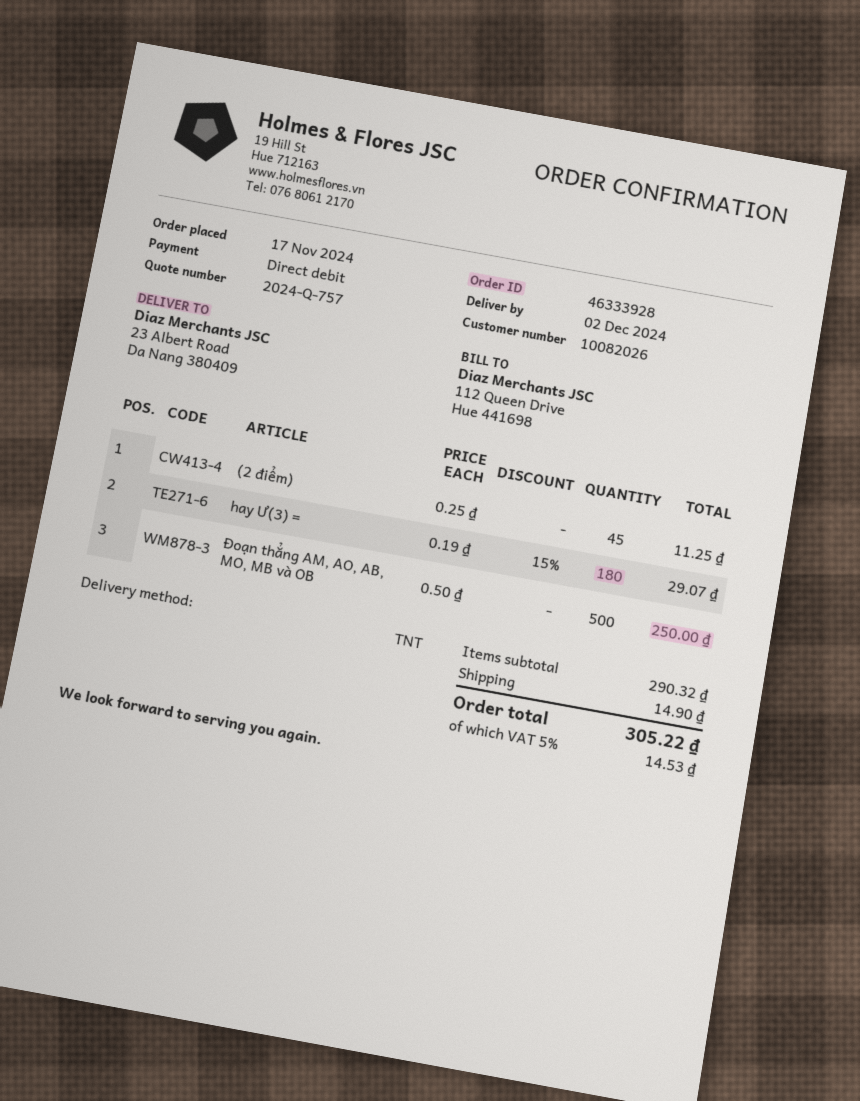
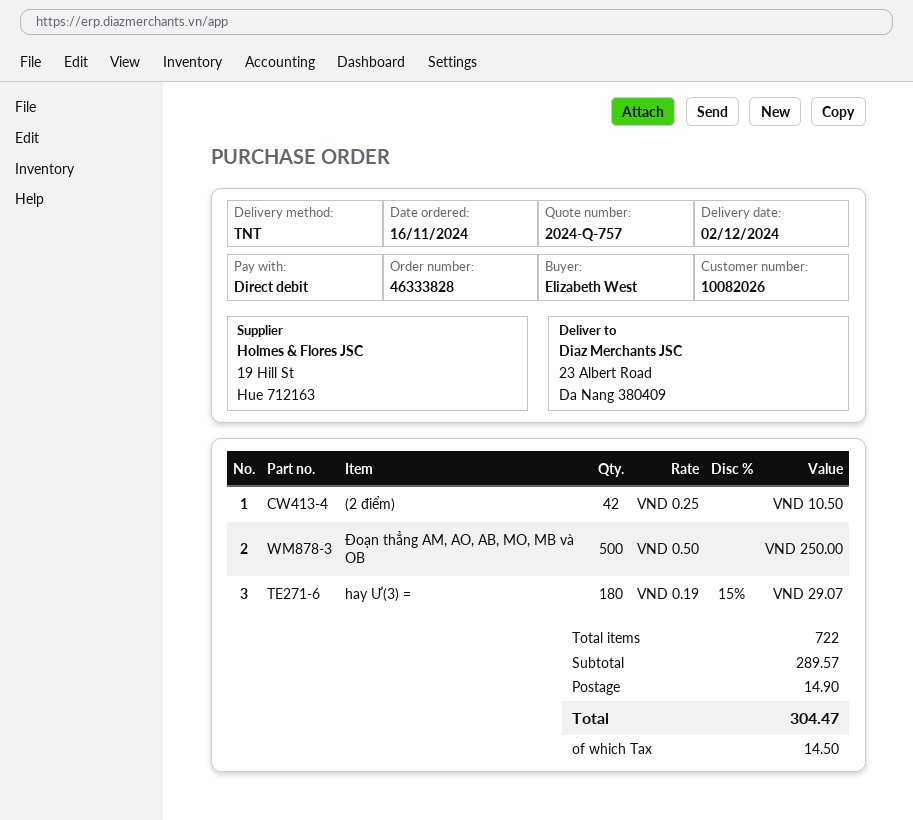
order number: 46333928 -> 46333828
order date: 2024-11-17 -> 2024-11-16
(2 điểm): 45 x 0.25 = 11.25 -> 42 x 0.25 = 10.50
subtotal: 290.32 -> 289.57
tax: 14.53 -> 14.50
total: 305.22 -> 304.47

